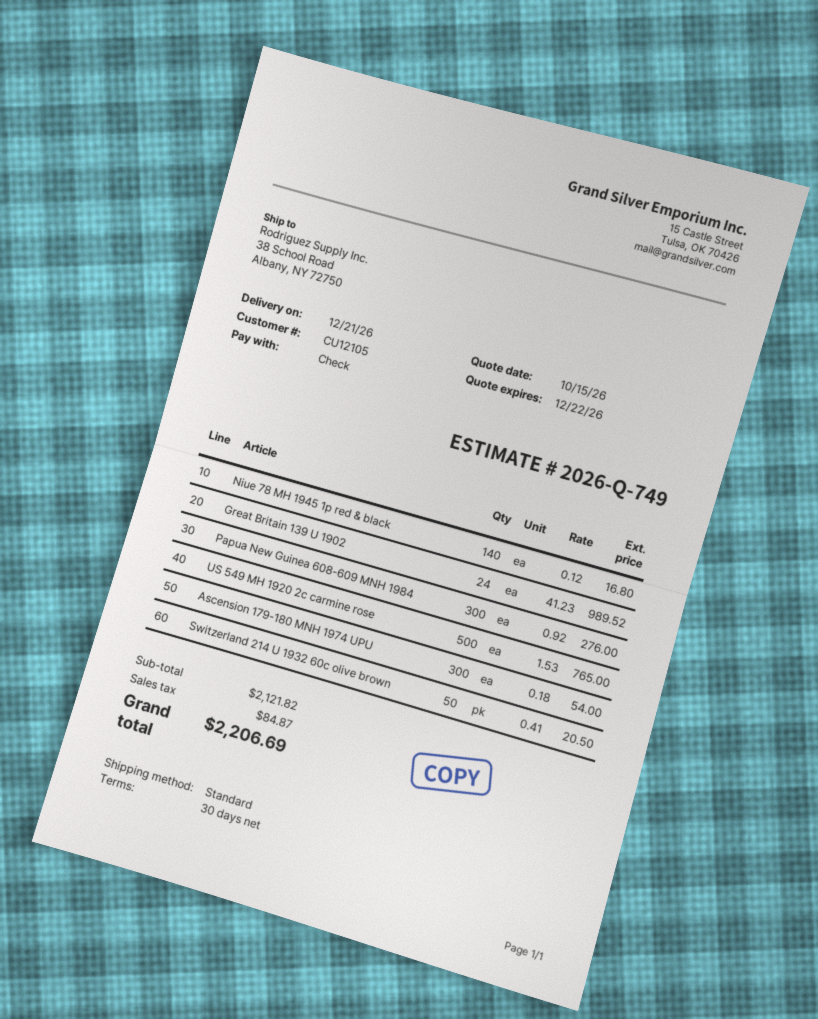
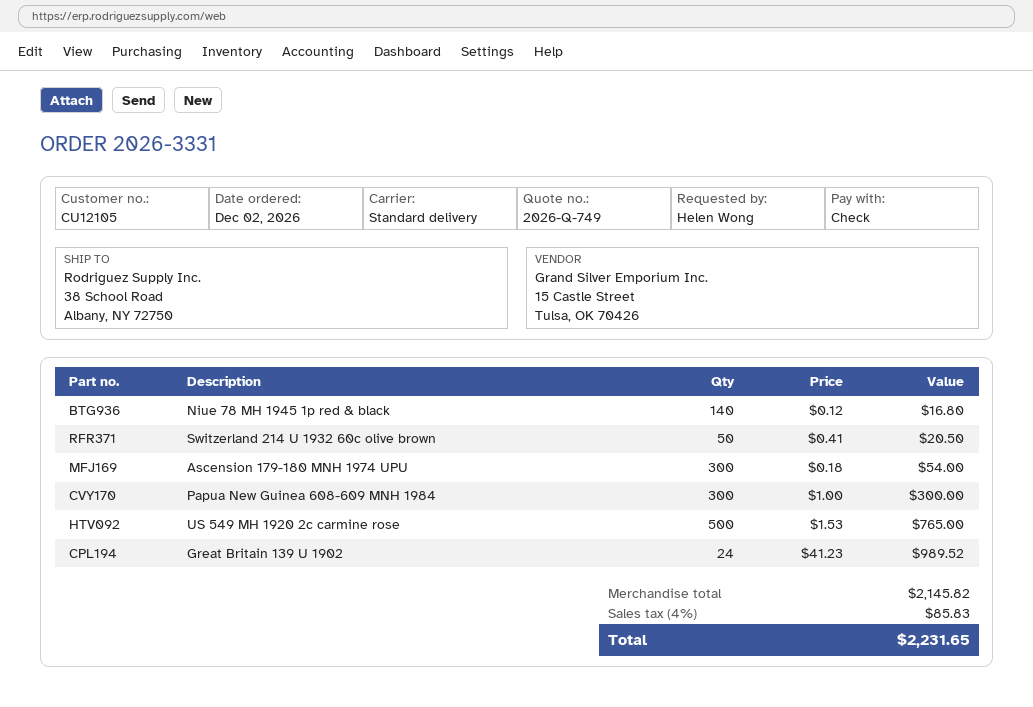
Papua New Guinea 608-609 MNH 1984: 300 x 0.92 = 276.00 -> 300 x 1.00 = 300.00
subtotal: 2121.82 -> 2145.82
tax: 84.87 -> 85.83
total: 2206.69 -> 2231.65

